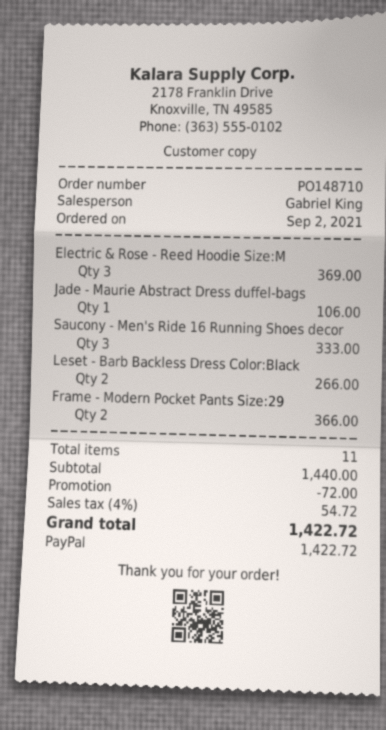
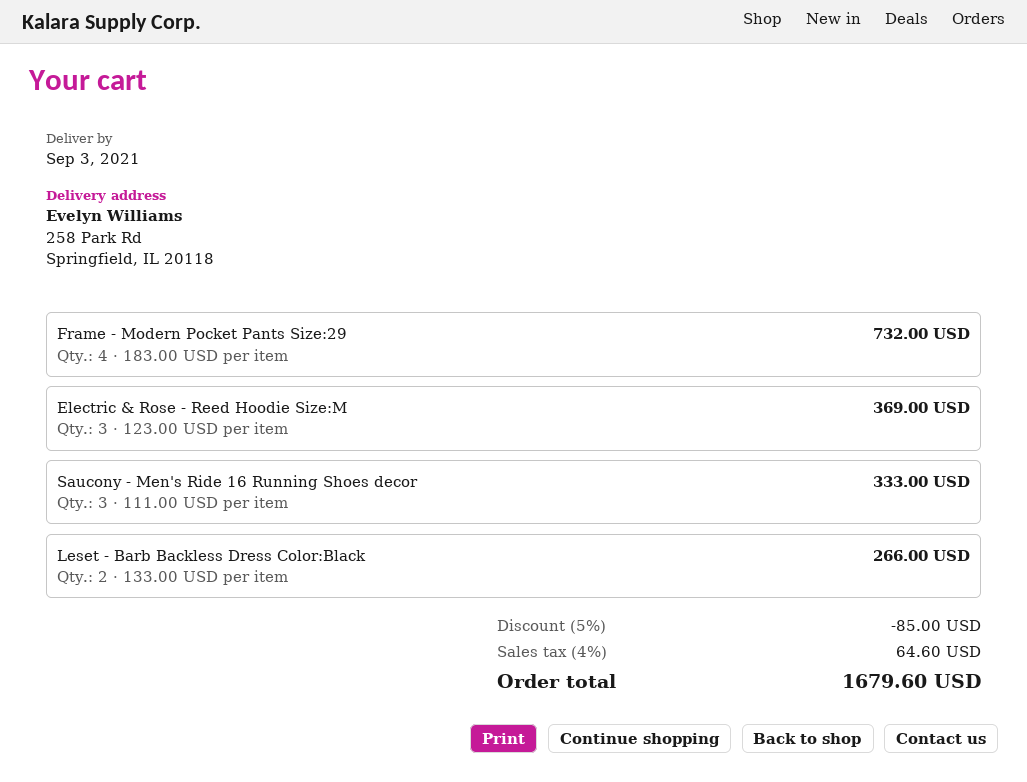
Jade - Maurie Abstract Dress duffel-bags: 1 for 106.00 -> none
Frame - Modern Pocket Pants Size:29: 2 for 366.00 -> 4 for 732.00
discount: 72.00 -> 85.00
tax: 4% = 54.72 -> 4% = 64.60
total: 1422.72 -> 1679.60

